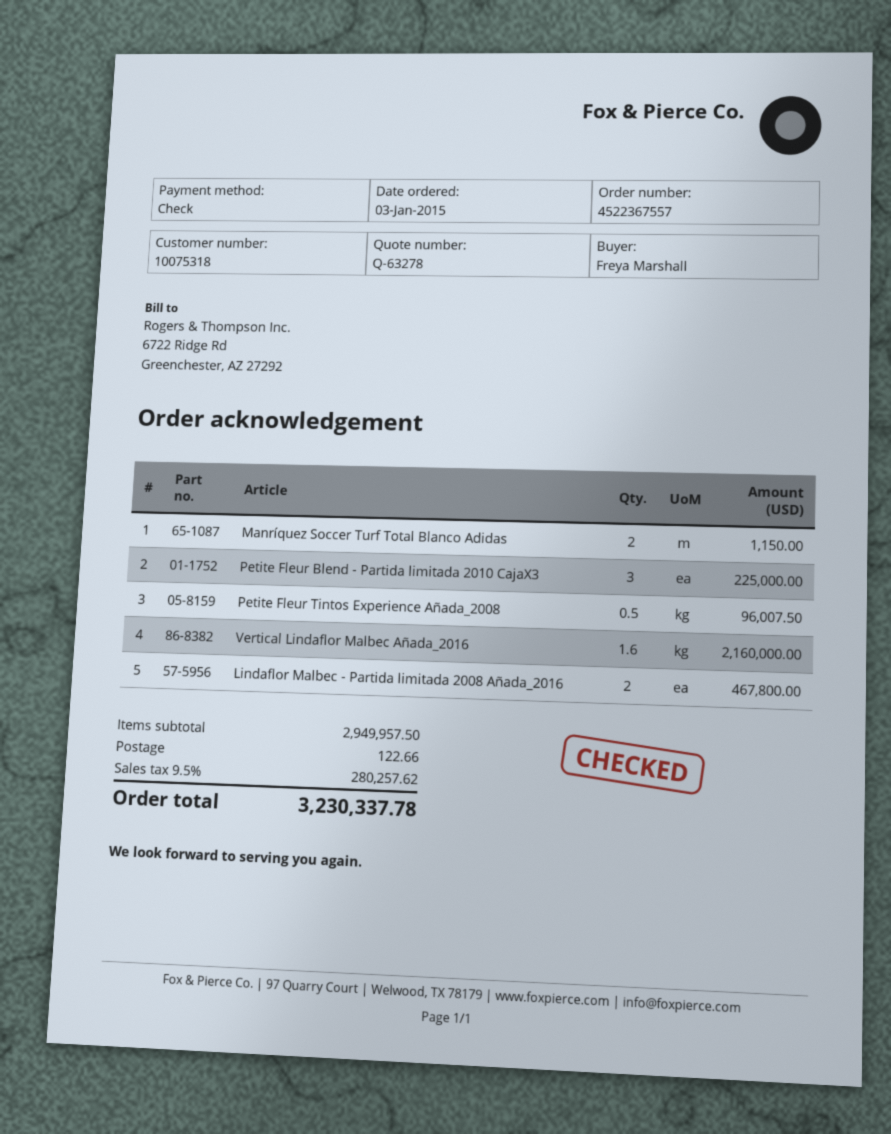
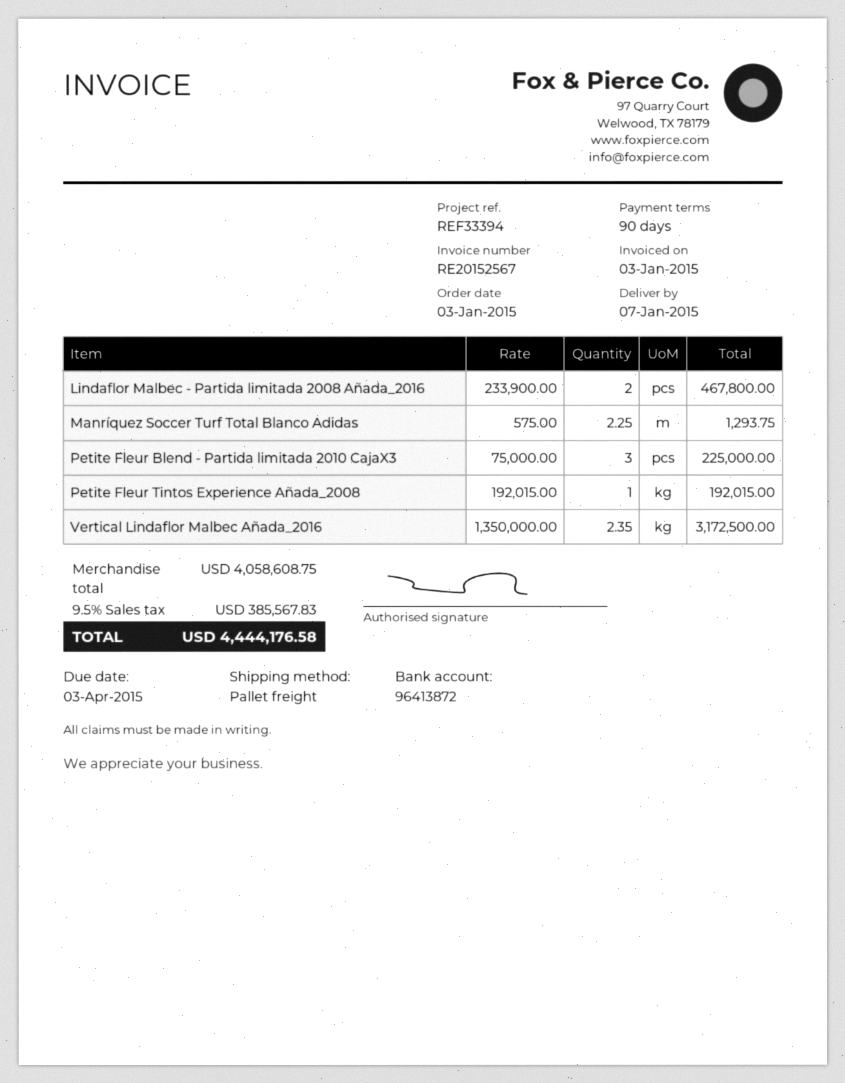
Manríquez Soccer Turf Total Blanco Adidas: 2 for 1150.00 -> 2.25 for 1293.75
Petite Fleur Tintos Experience Añada_2008: 0.5 for 96007.50 -> 1 for 192015.00
Vertical Lindaflor Malbec Añada_2016: 1.6 for 2160000.00 -> 2.35 for 3172500.00
subtotal: 2949957.50 -> 4058608.75
shipping: 122.66 -> none
tax: 9.5% = 280257.62 -> 9.5% = 385567.83
total: 3230337.78 -> 4444176.58

